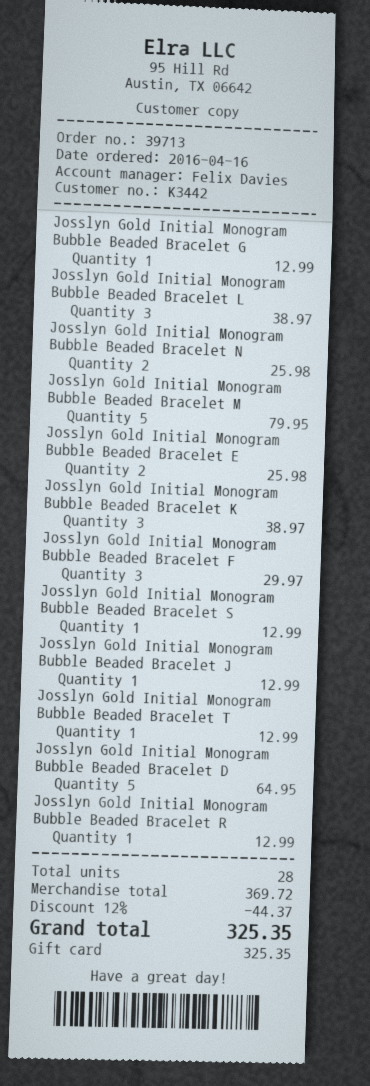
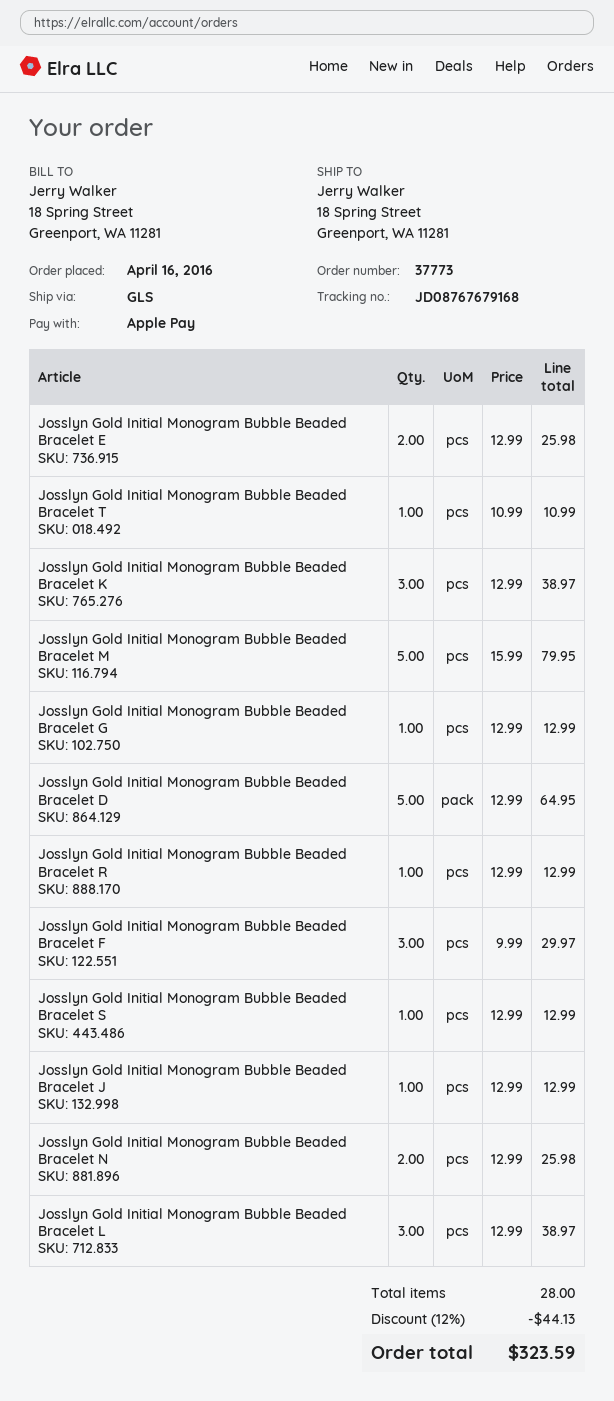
order number: 39713 -> 37773
payment method: gift card -> Apple Pay
Josslyn Gold Initial Monogram Bubble Beaded Bracelet T: 1 for 12.99 -> 1 for 10.99
discount: 12% = 44.37 -> 12% = 44.13
total: 325.35 -> 323.59

